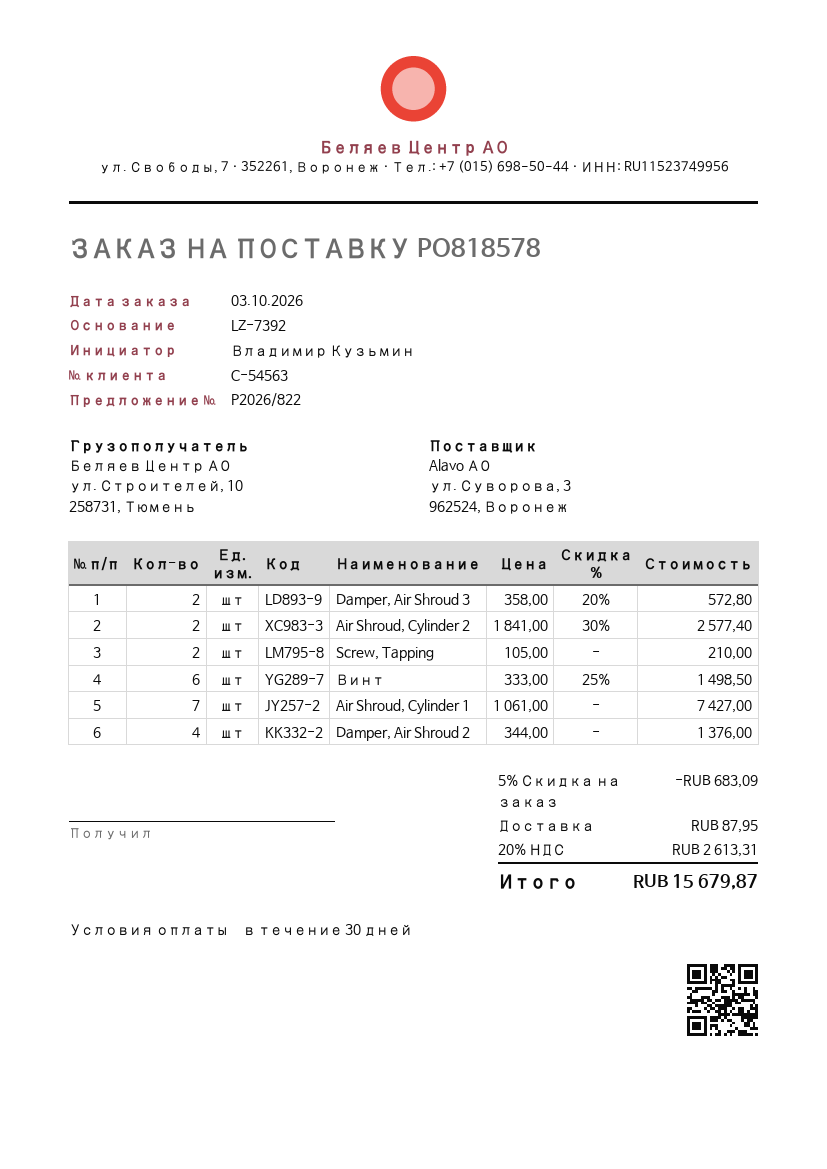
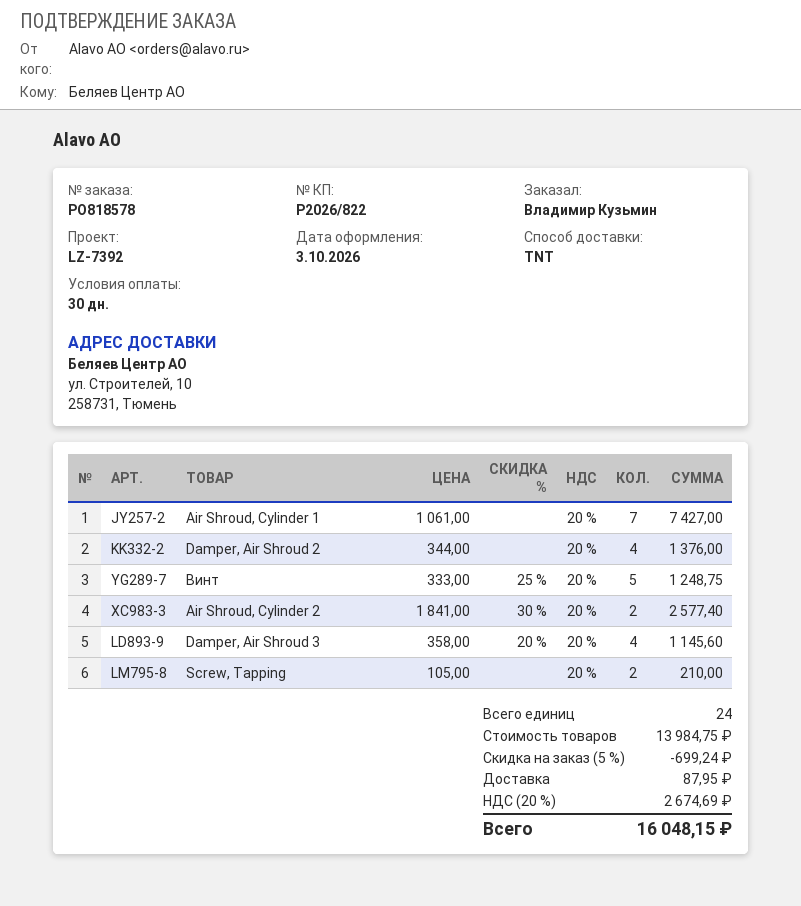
Damper, Air Shroud 3: 2 x 358.00 - 20% = 572.80 -> 4 x 358.00 - 20% = 1145.60
Винт: 6 x 333.00 - 25% = 1498.50 -> 5 x 333.00 - 25% = 1248.75
discount: 5% = 683.09 -> 5% = 699.24
tax: 20% = 2613.31 -> 20% = 2674.69
total: 15679.87 -> 16048.15

